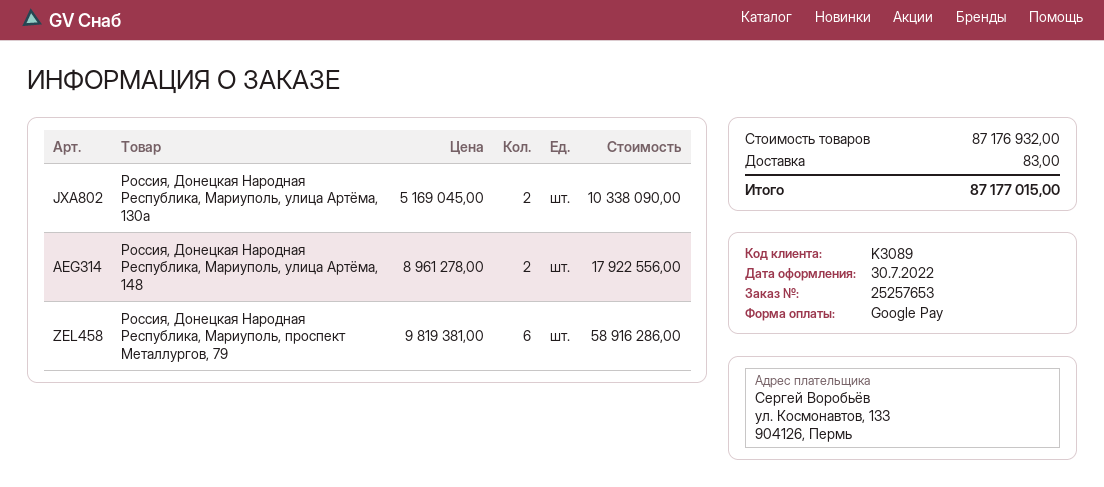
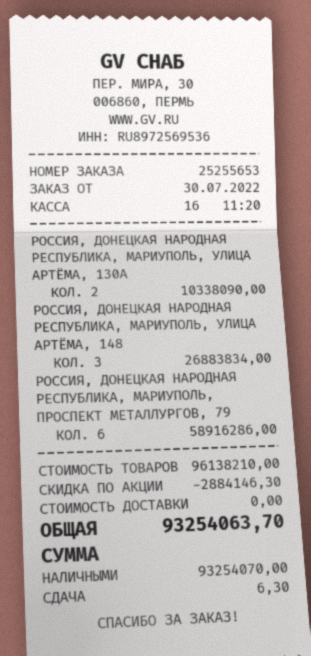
order number: 25257653 -> 25255653
payment method: Google Pay -> cash
Россия, Донецкая Народная Республика, Мариуполь, улица Артёма, 148: 2 for 17922556.00 -> 3 for 26883834.00
subtotal: 87176932.00 -> 96138210.00
discount: none -> 2884146.30
shipping: 83.00 -> 0.00
total: 87177015.00 -> 93254063.70

